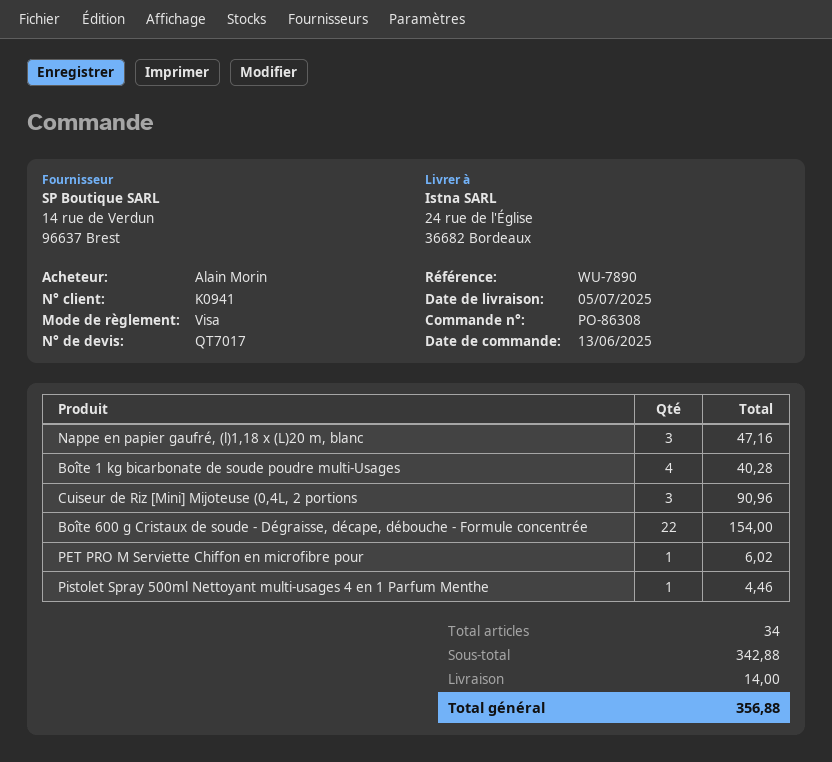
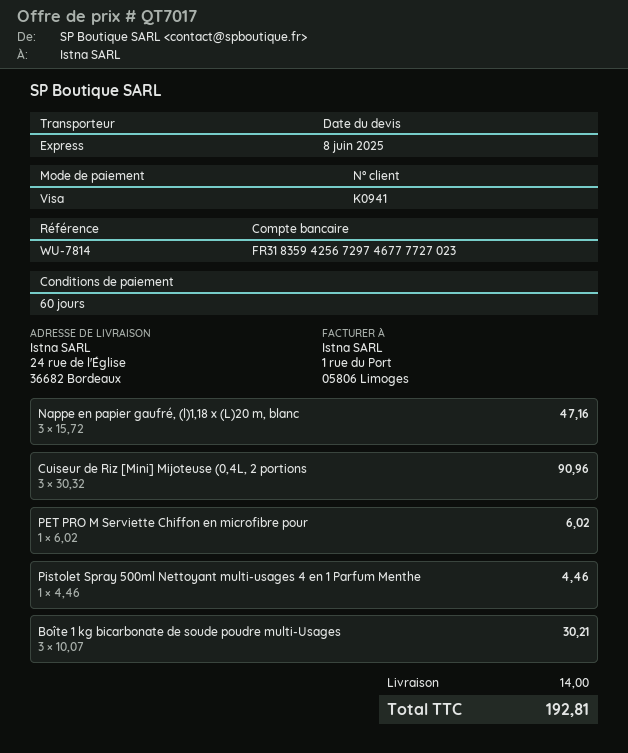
reference: WU-7890 -> WU-7814
Boîte 1 kg bicarbonate de soude poudre multi-Usages: 4 for 40.28 -> 3 for 30.21
Boîte 600 g Cristaux de soude - Dégraisse, décape, débouche - Formule concentrée: 22 for 154.00 -> none
total: 356.88 -> 192.81

